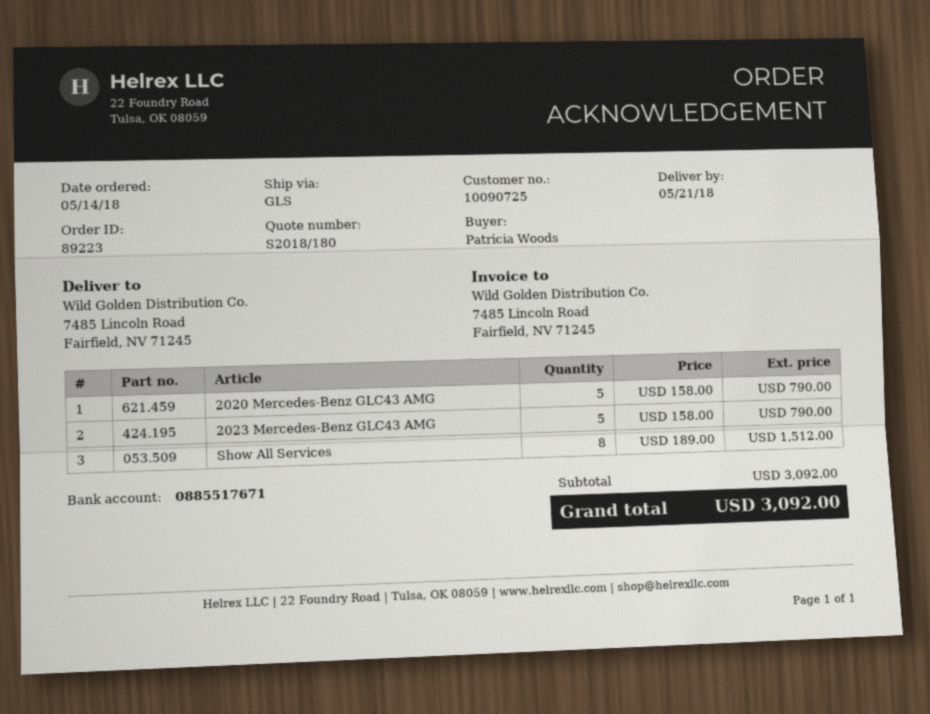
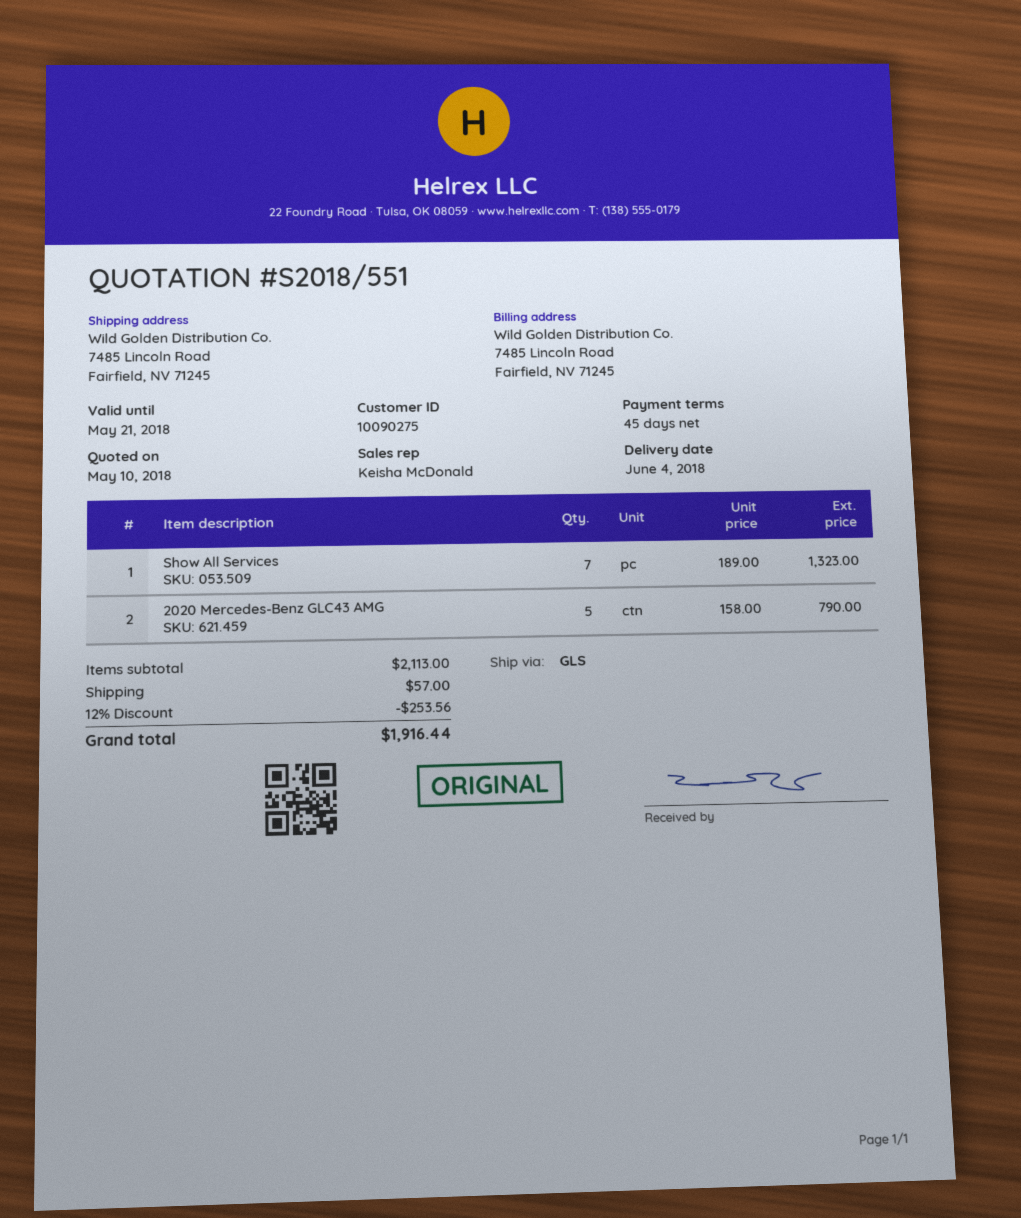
quote number: S2018/180 -> S2018/551
delivery date: 2018-05-21 -> 2018-06-04
customer number: 10090725 -> 10090275
2023 Mercedes-Benz GLC43 AMG: 5 x 158.00 = 790.00 -> none
Show All Services: 8 x 189.00 = 1512.00 -> 7 x 189.00 = 1323.00
subtotal: 3092.00 -> 2113.00
discount: none -> 12% = 253.56
shipping: none -> 57.00
total: 3092.00 -> 1916.44

